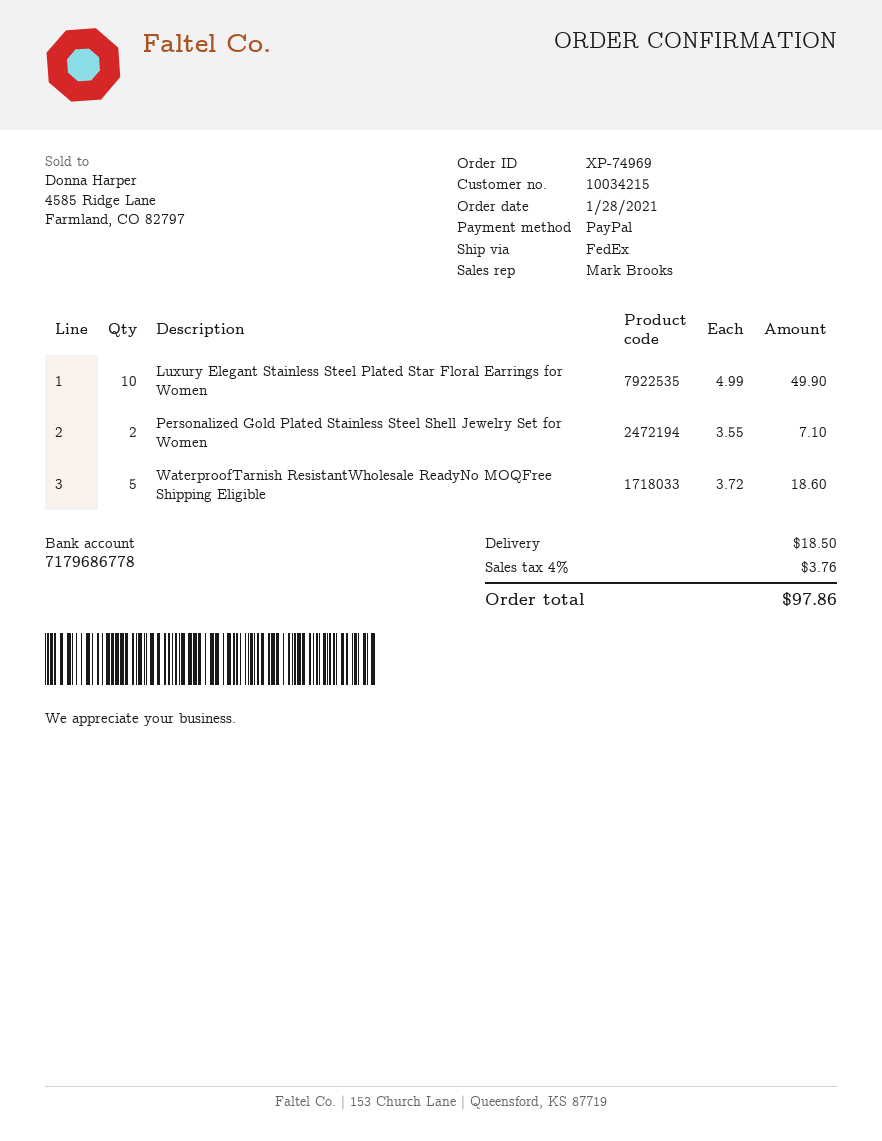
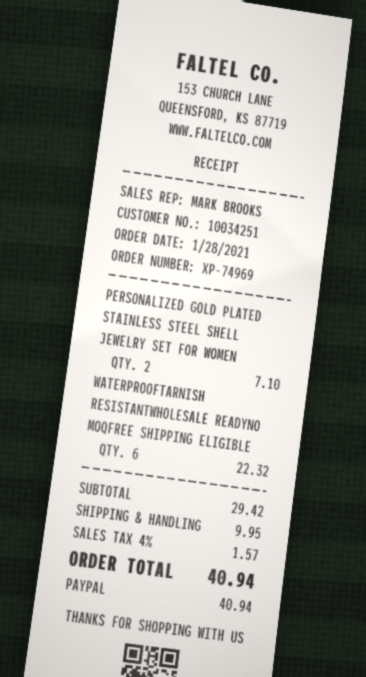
customer number: 10034215 -> 10034251
Luxury Elegant Stainless Steel Plated Star Floral Earrings for Women: 10 for 49.90 -> none
WaterproofTarnish ResistantWholesale ReadyNo MOQFree Shipping Eligible: 5 for 18.60 -> 6 for 22.32
shipping: 18.50 -> 9.95
tax: 4% = 3.76 -> 4% = 1.57
total: 97.86 -> 40.94

